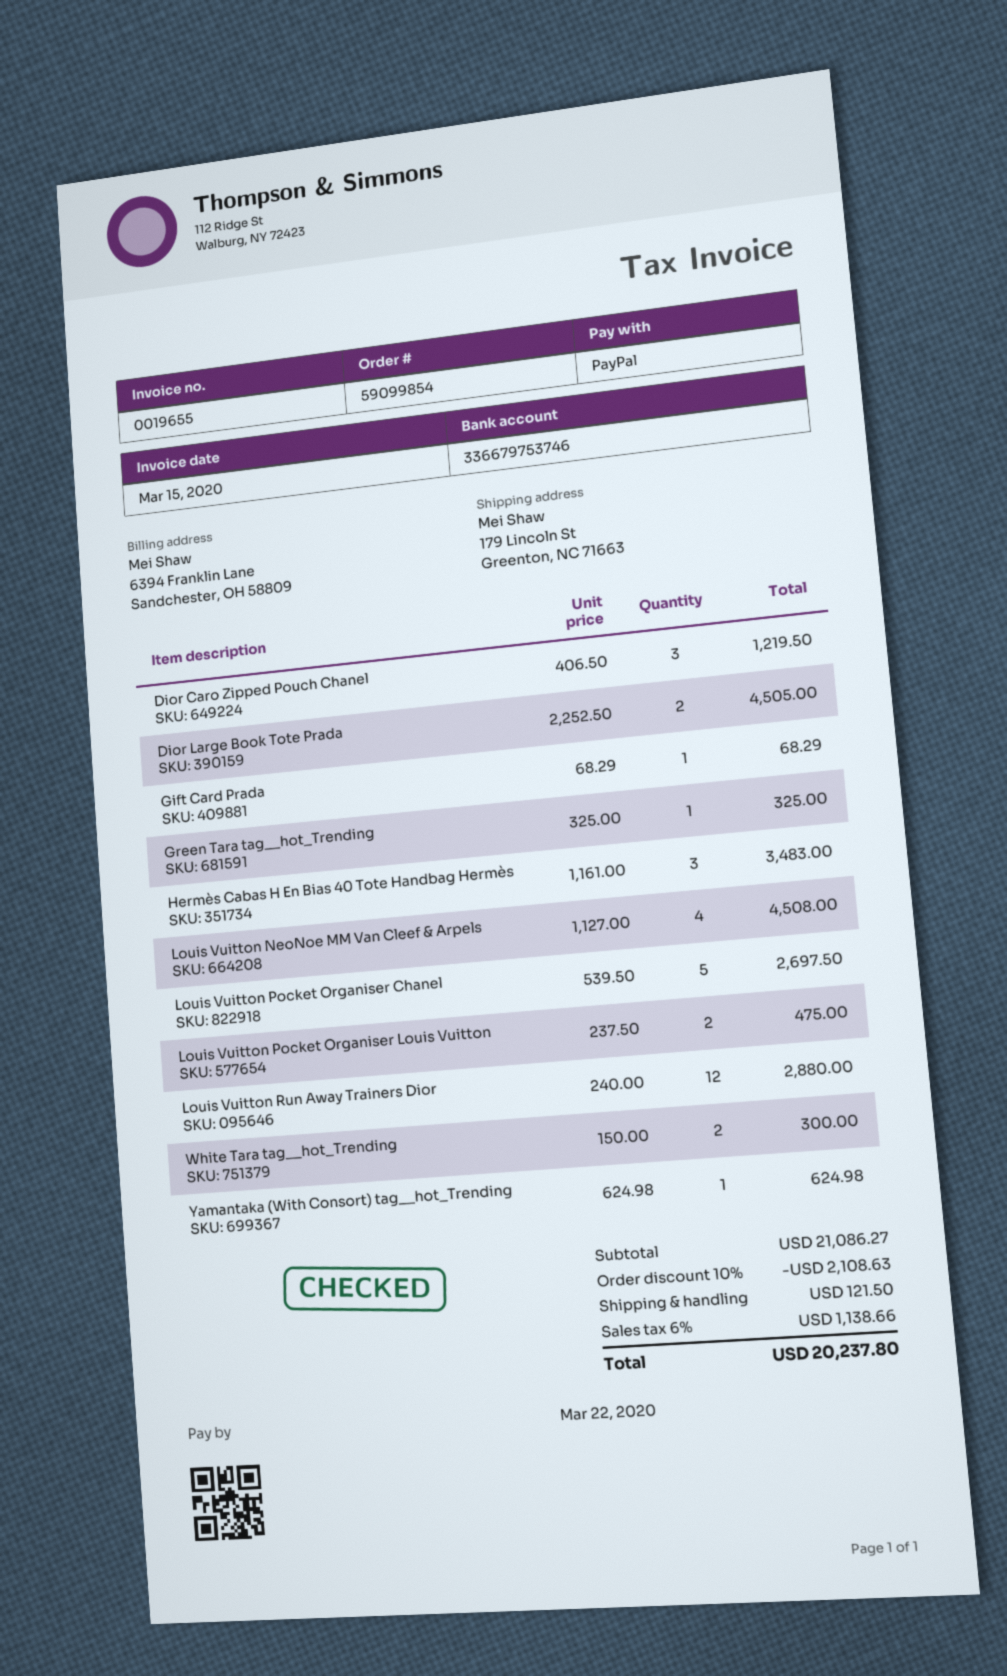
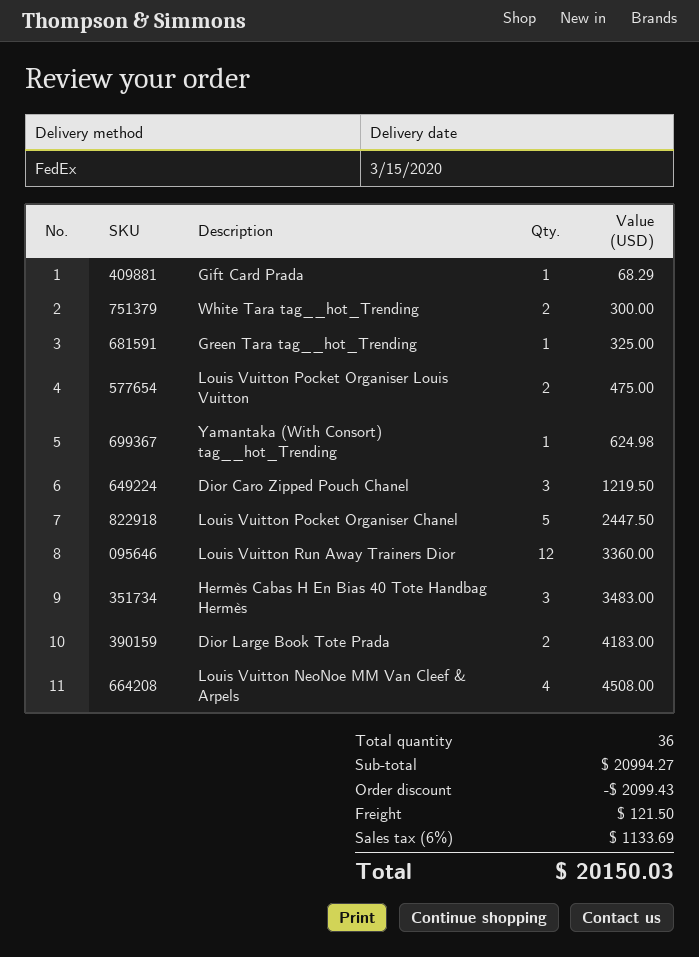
Dior Large Book Tote Prada: 2 for 4505.00 -> 2 for 4183.00
Louis Vuitton Pocket Organiser Chanel: 5 for 2697.50 -> 5 for 2447.50
Louis Vuitton Run Away Trainers Dior: 12 for 2880.00 -> 12 for 3360.00
subtotal: 21086.27 -> 20994.27
discount: 2108.63 -> 2099.43
tax: 6% = 1138.66 -> 6% = 1133.69
total: 20237.80 -> 20150.03

